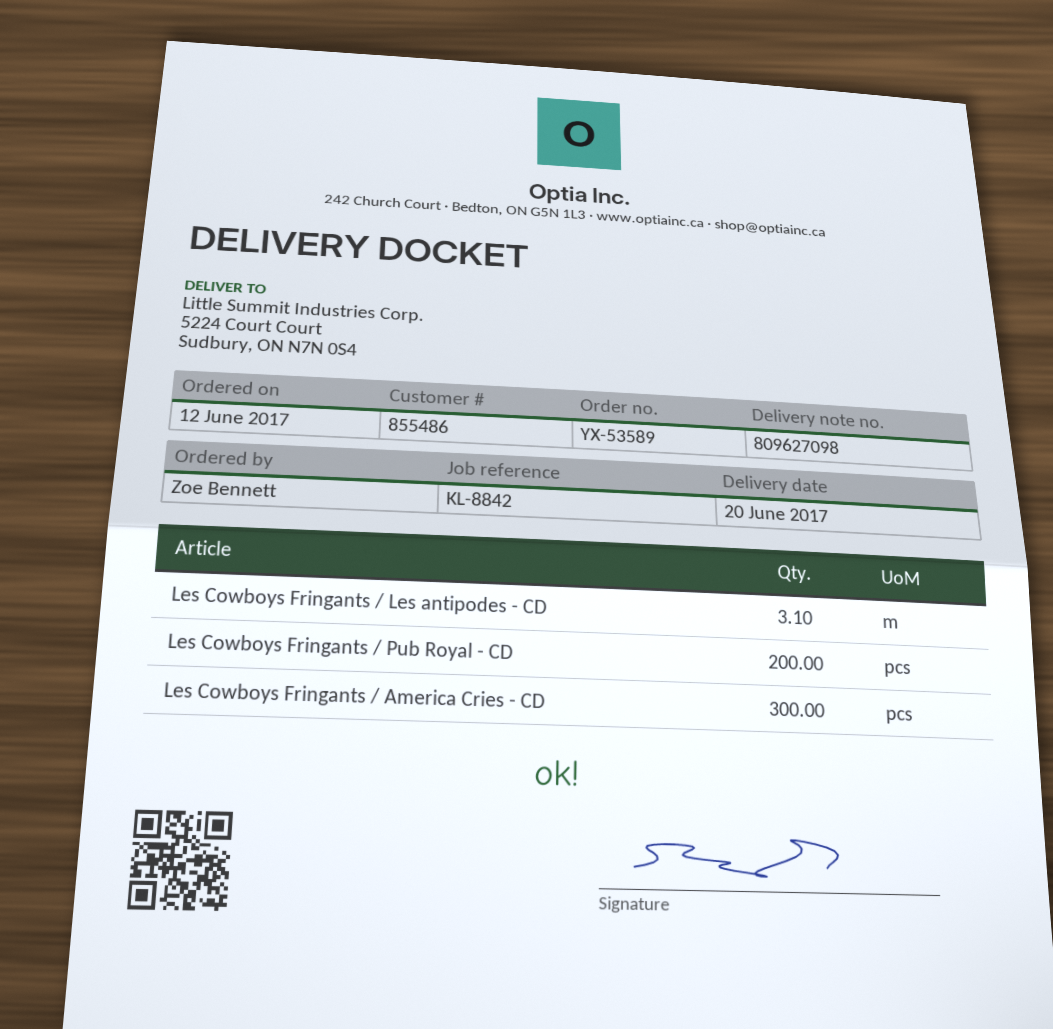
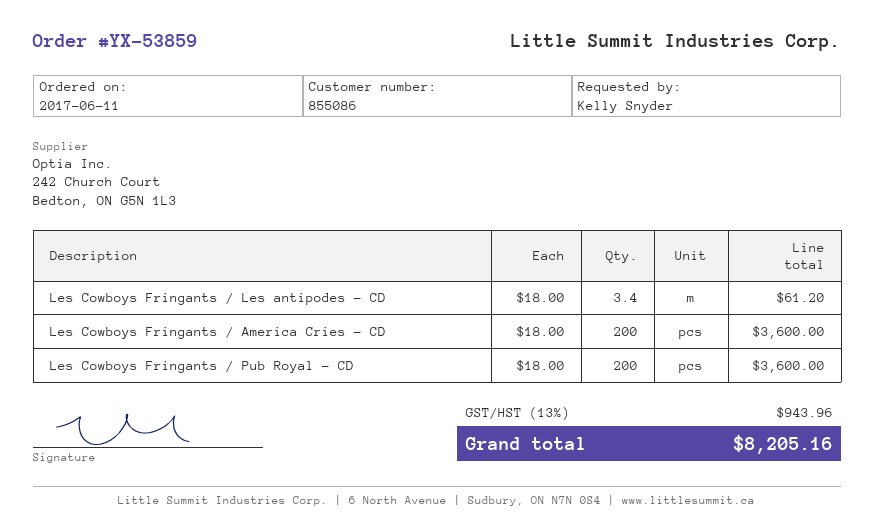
order number: YX-53589 -> YX-53859
order date: 2017-06-12 -> 2017-06-11
customer number: 855486 -> 855086
ordered by: Zoe Bennett -> Kelly Snyder
Les Cowboys Fringants / Les antipodes - CD: 3.1 -> 3.4
Les Cowboys Fringants / America Cries - CD: 300 -> 200

